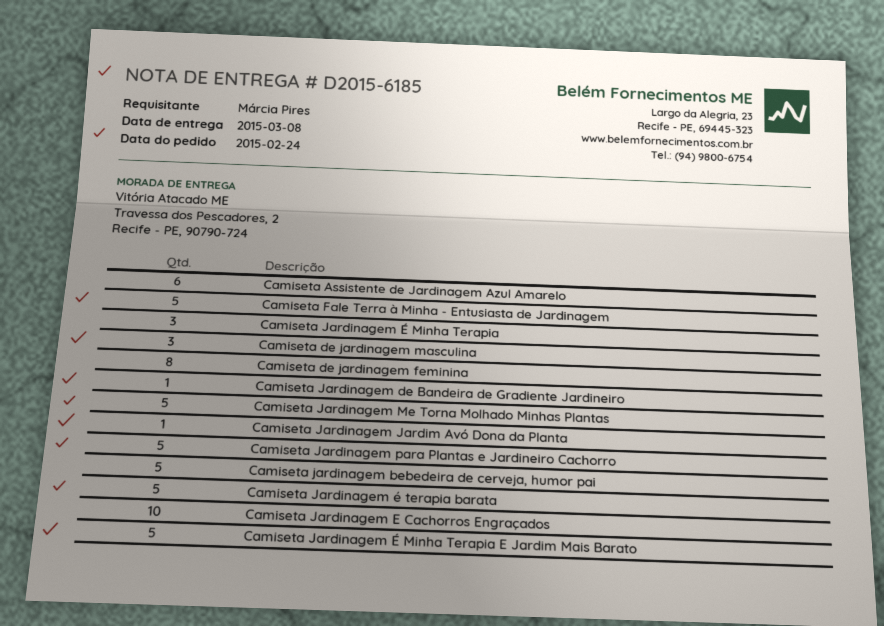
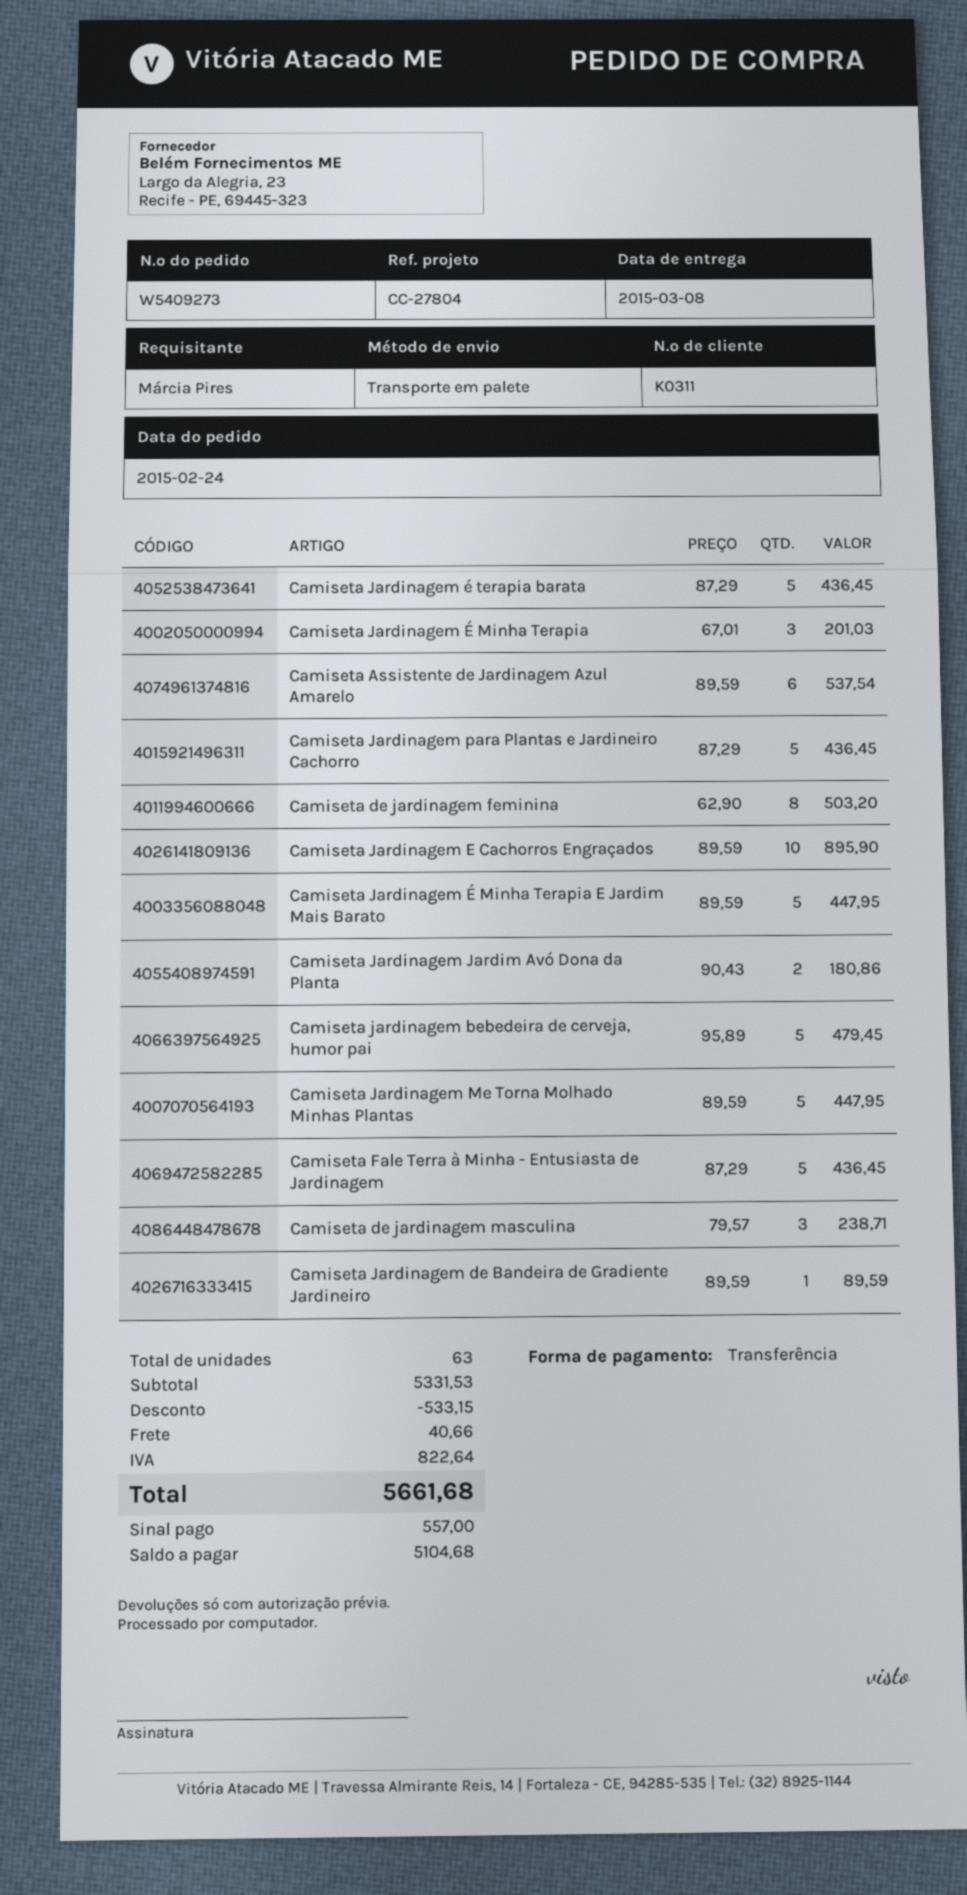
Camiseta Jardinagem Jardim Avó Dona da Planta: 1 -> 2

